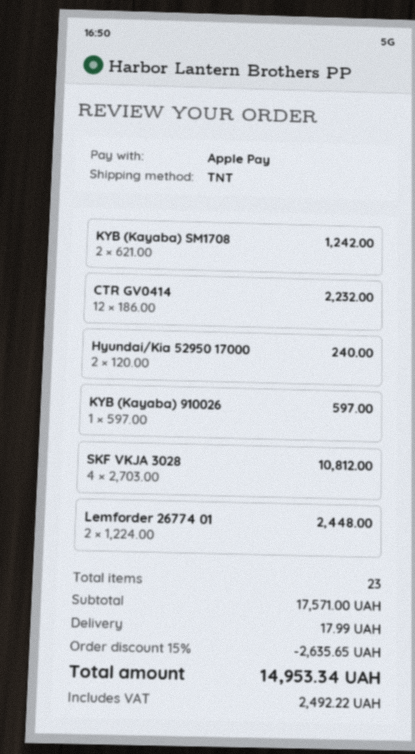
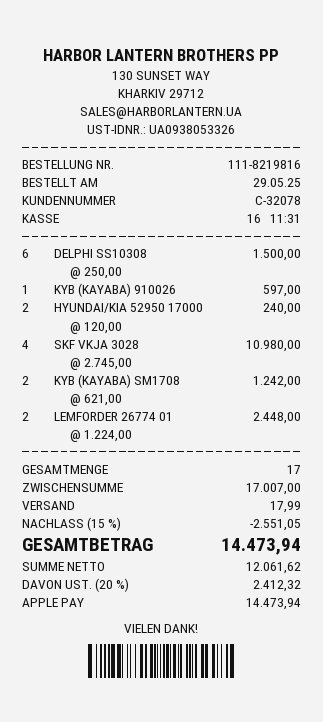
CTR GV0414: 12 x 186.00 = 2232.00 -> none
SKF VKJA 3028: 4 x 2703.00 = 10812.00 -> 4 x 2745.00 = 10980.00
DELPHI SS10308: none -> 6 x 250.00 = 1500.00
total quantity: 23 -> 17
subtotal: 17571.00 -> 17007.00
discount: 15% = 2635.65 -> 15% = 2551.05
tax: 2492.22 -> 2412.32
total: 14953.34 -> 14473.94

